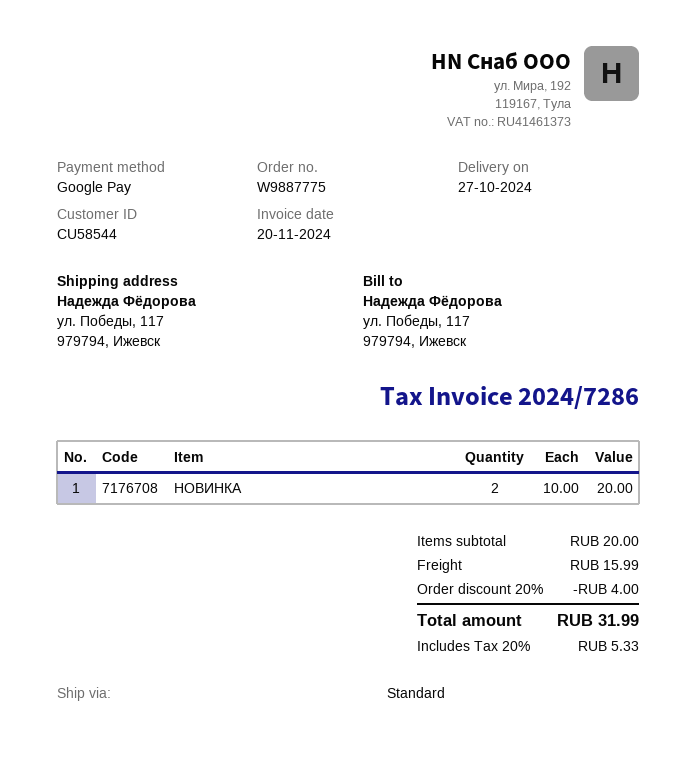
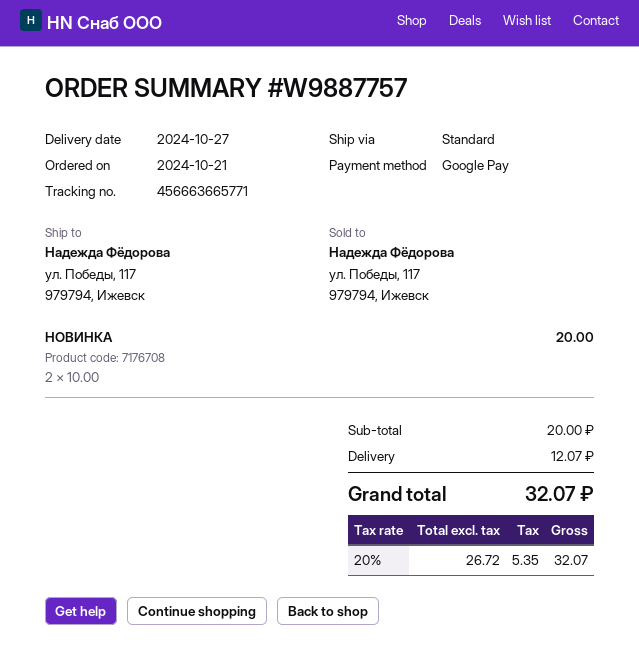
order number: W9887775 -> W9887757
discount: 20% = 4.00 -> none
shipping: 15.99 -> 12.07
tax: 20% = 5.33 -> 20% = 5.35
total: 31.99 -> 32.07

